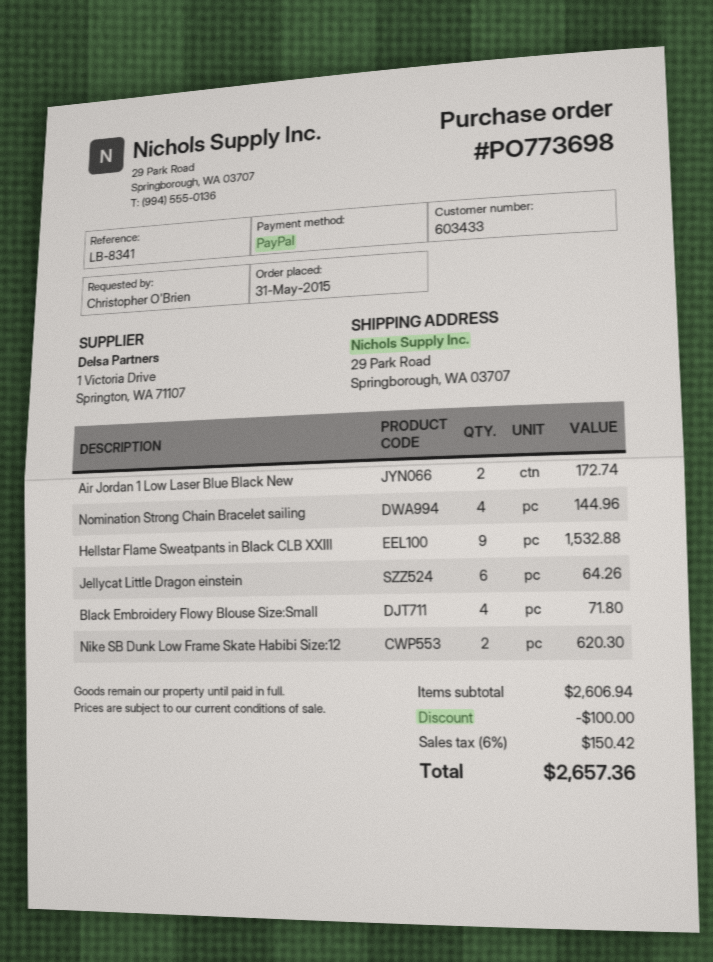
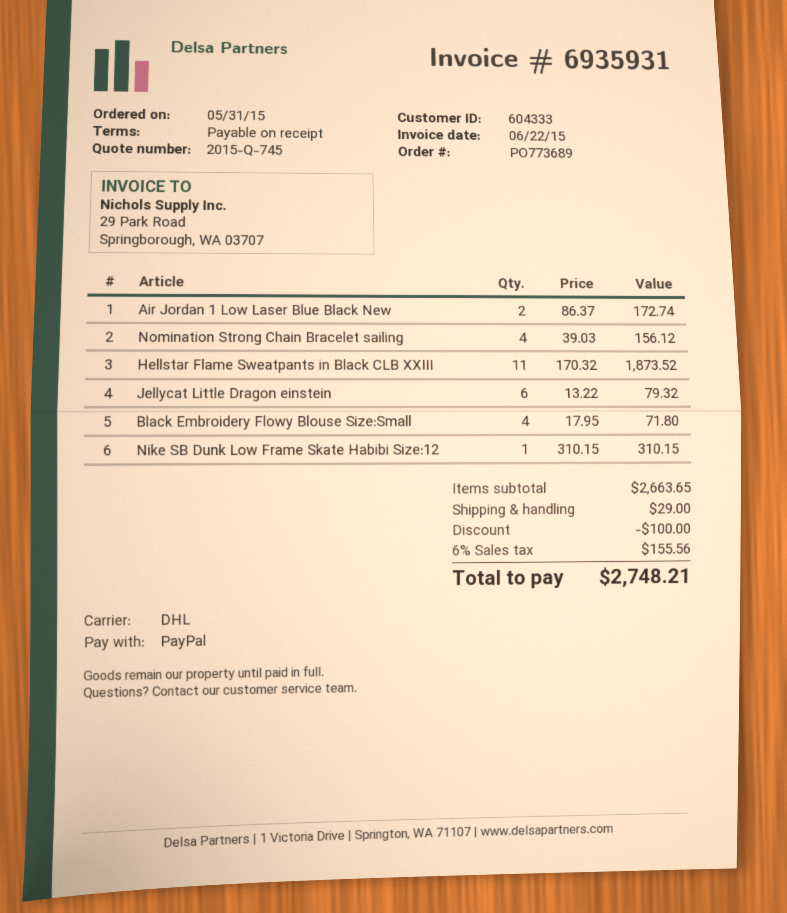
order number: PO773698 -> PO773689
customer number: 603433 -> 604333
Nomination Strong Chain Bracelet sailing: 4 for 144.96 -> 4 for 156.12
Hellstar Flame Sweatpants in Black CLB XXIII: 9 for 1532.88 -> 11 for 1873.52
Jellycat Little Dragon einstein: 6 for 64.26 -> 6 for 79.32
Nike SB Dunk Low Frame Skate Habibi Size:12: 2 for 620.30 -> 1 for 310.15
subtotal: 2606.94 -> 2663.65
shipping: none -> 29.00
tax: 6% = 150.42 -> 6% = 155.56
total: 2657.36 -> 2748.21

